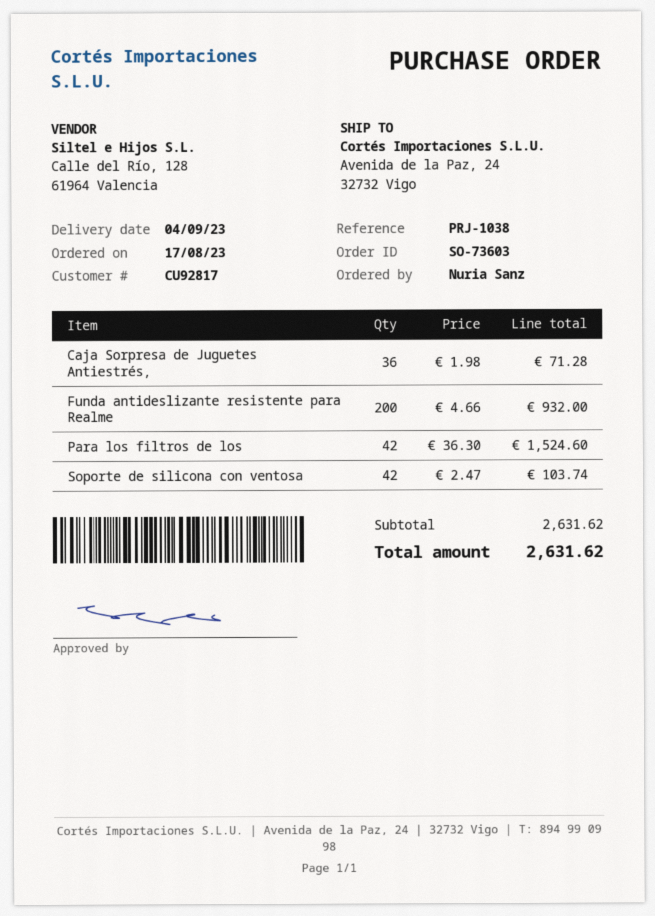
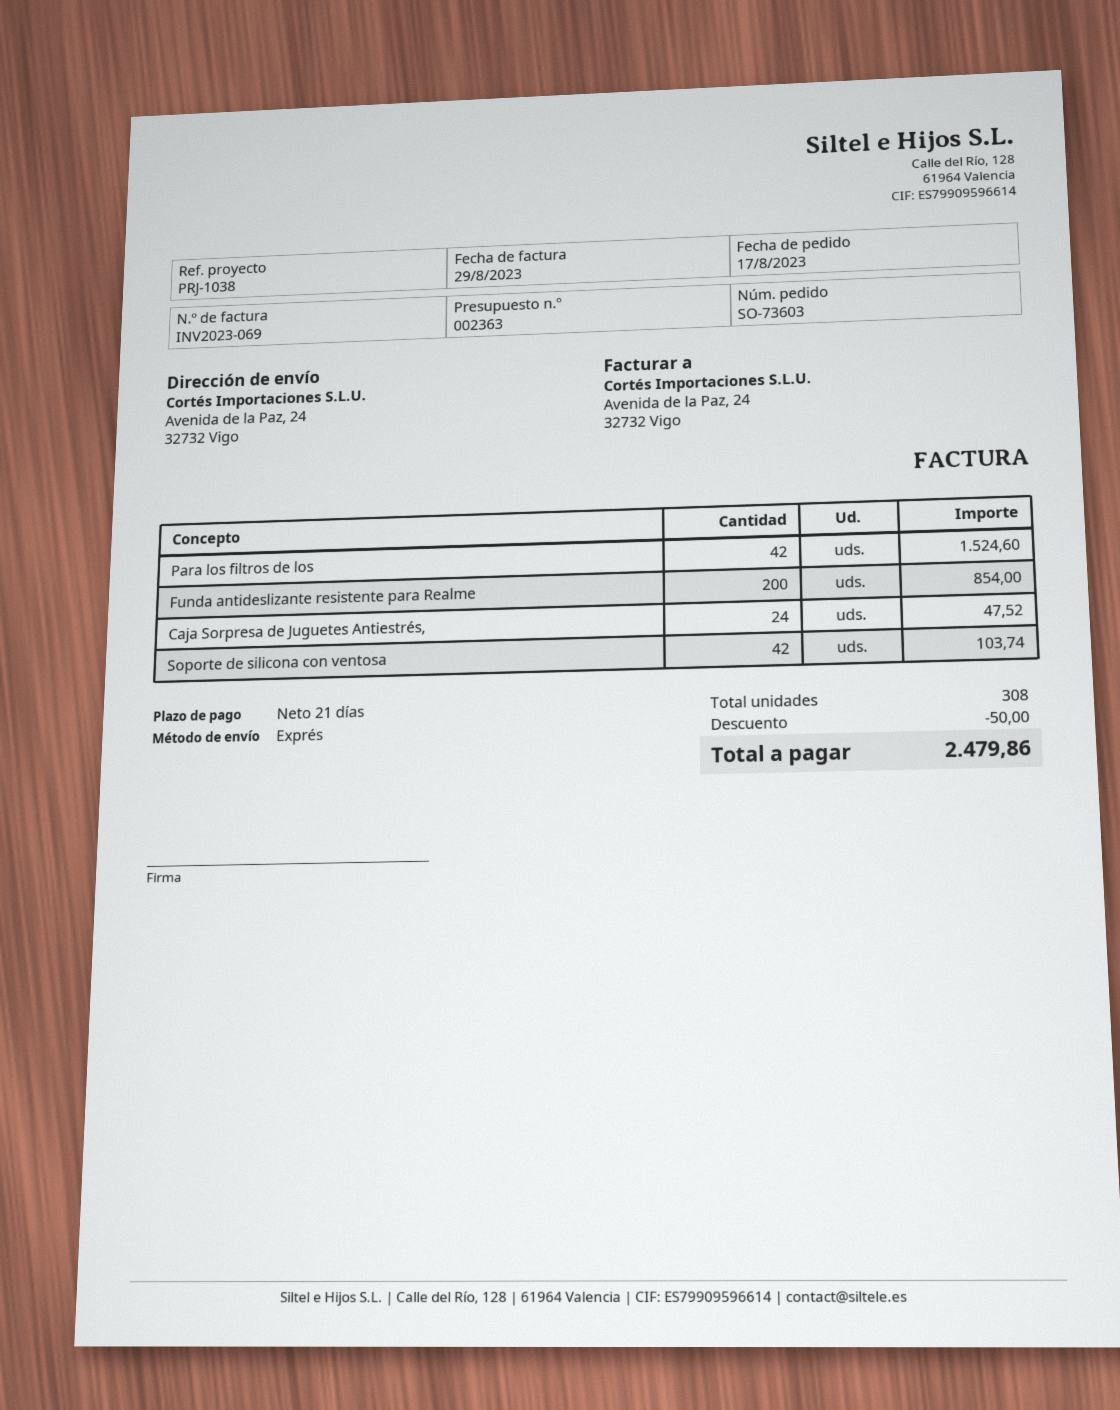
Caja Sorpresa de Juguetes Antiestrés,: 36 for 71.28 -> 24 for 47.52
Funda antideslizante resistente para Realme: 200 for 932.00 -> 200 for 854.00
discount: none -> 50.00
total: 2631.62 -> 2479.86

